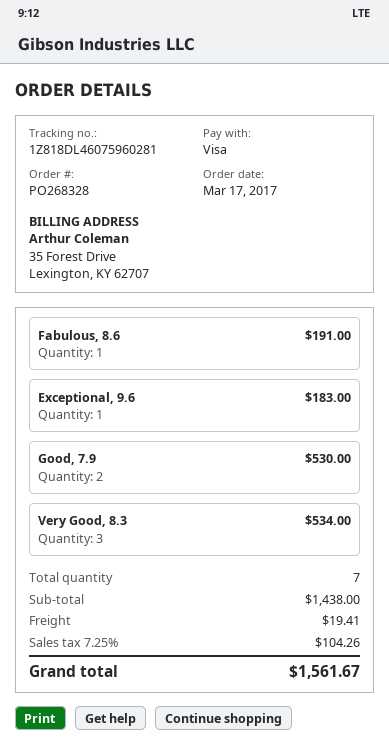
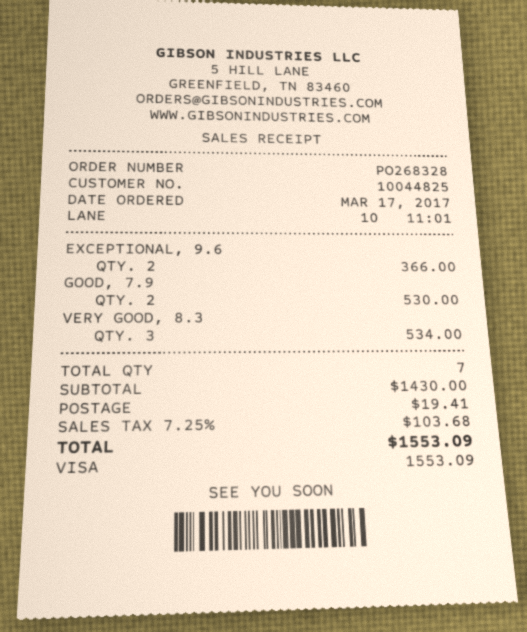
Fabulous, 8.6: 1 for 191.00 -> none
Exceptional, 9.6: 1 for 183.00 -> 2 for 366.00
subtotal: 1438.00 -> 1430.00
tax: 7.25% = 104.26 -> 7.25% = 103.68
total: 1561.67 -> 1553.09

